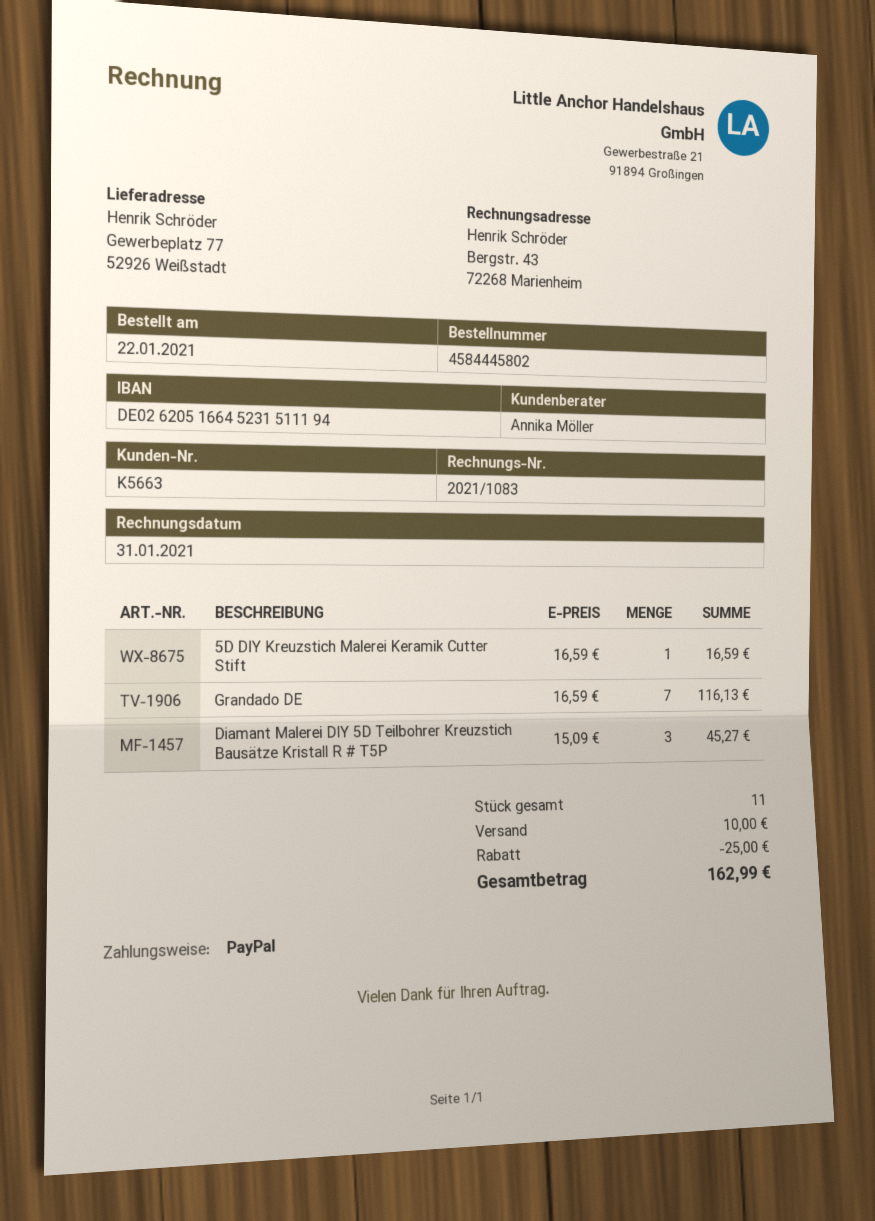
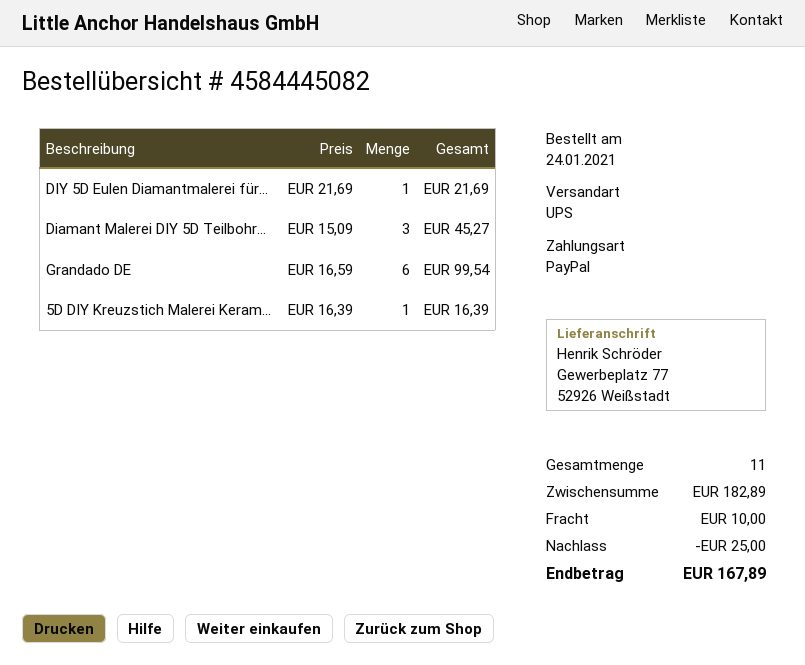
order number: 4584445802 -> 4584445082
order date: 2021-01-22 -> 2021-01-24
5D DIY Kreuzstich Malerei Keramik Cutter Stift: 1 x 16.59 = 16.59 -> 1 x 16.39 = 16.39
Grandado DE: 7 x 16.59 = 116.13 -> 6 x 16.59 = 99.54
DIY 5D Eulen Diamantmalerei für...: none -> 1 x 21.69 = 21.69
total: 162.99 -> 167.89

